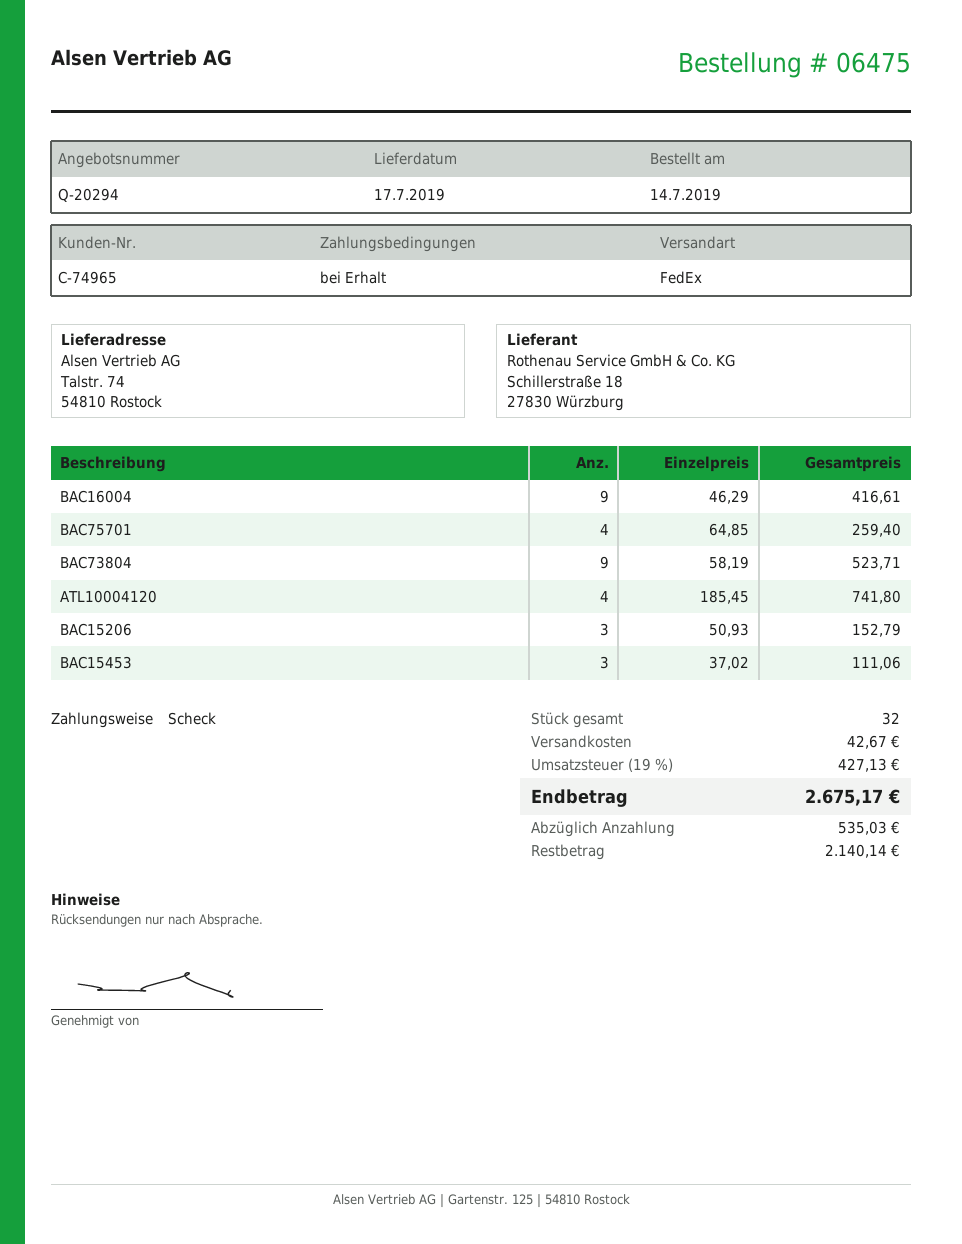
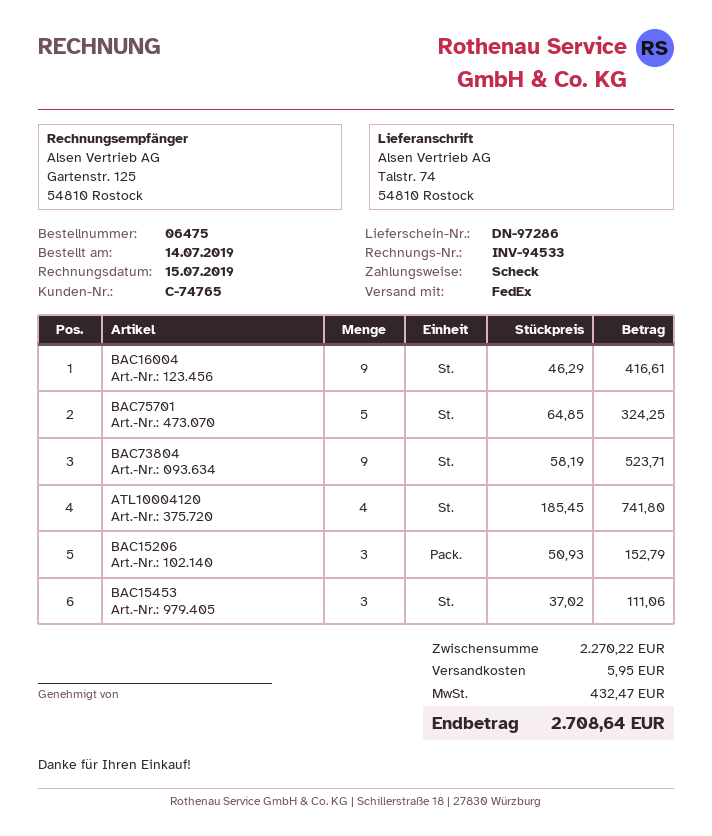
customer number: C-74965 -> C-74765
BAC75701: 4 x 64.85 = 259.40 -> 5 x 64.85 = 324.25
shipping: 42.67 -> 5.95
tax: 427.13 -> 432.47
total: 2675.17 -> 2708.64

